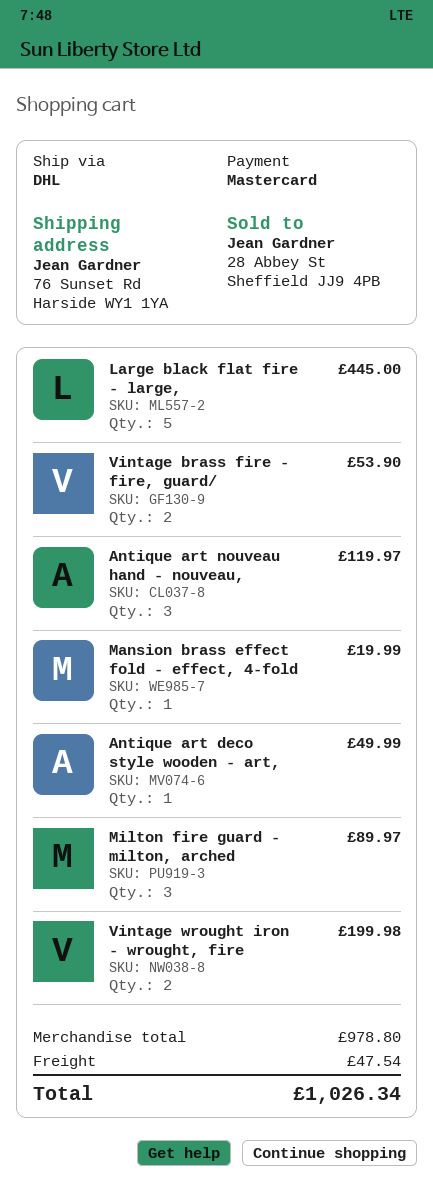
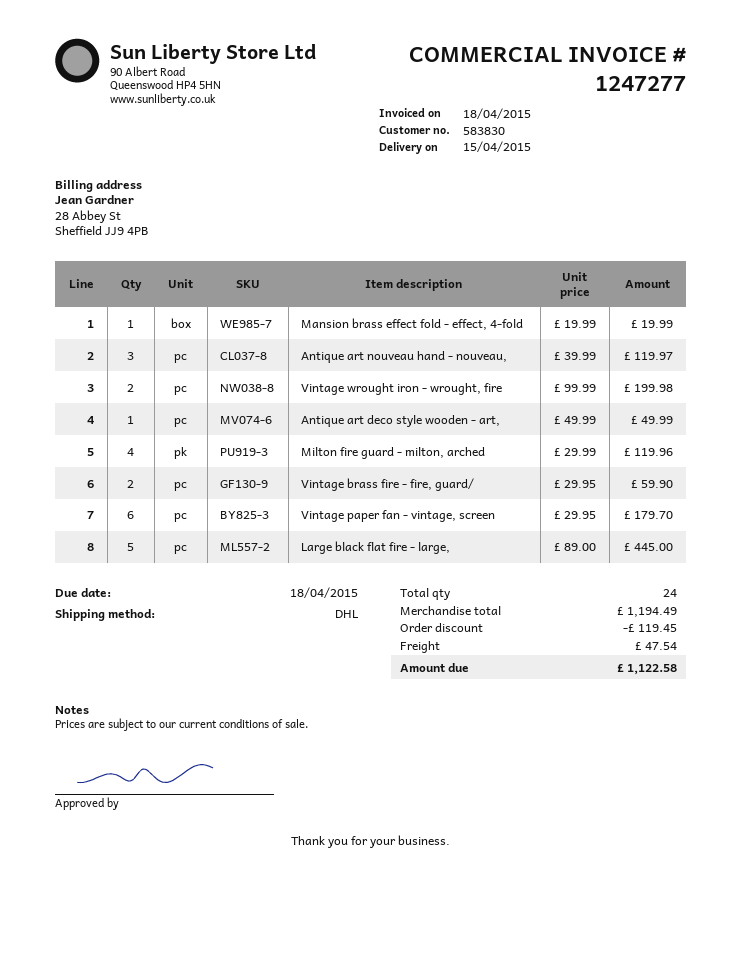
Vintage brass fire - fire, guard/: 2 for 53.90 -> 2 for 59.90
Milton fire guard - milton, arched: 3 for 89.97 -> 4 for 119.96
Vintage paper fan - vintage, screen: none -> 6 for 179.70
subtotal: 978.80 -> 1194.49
discount: none -> 119.45
total: 1026.34 -> 1122.58

